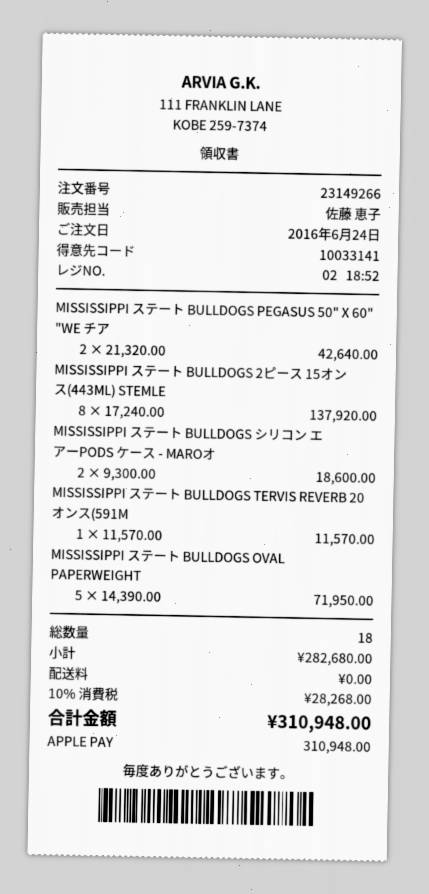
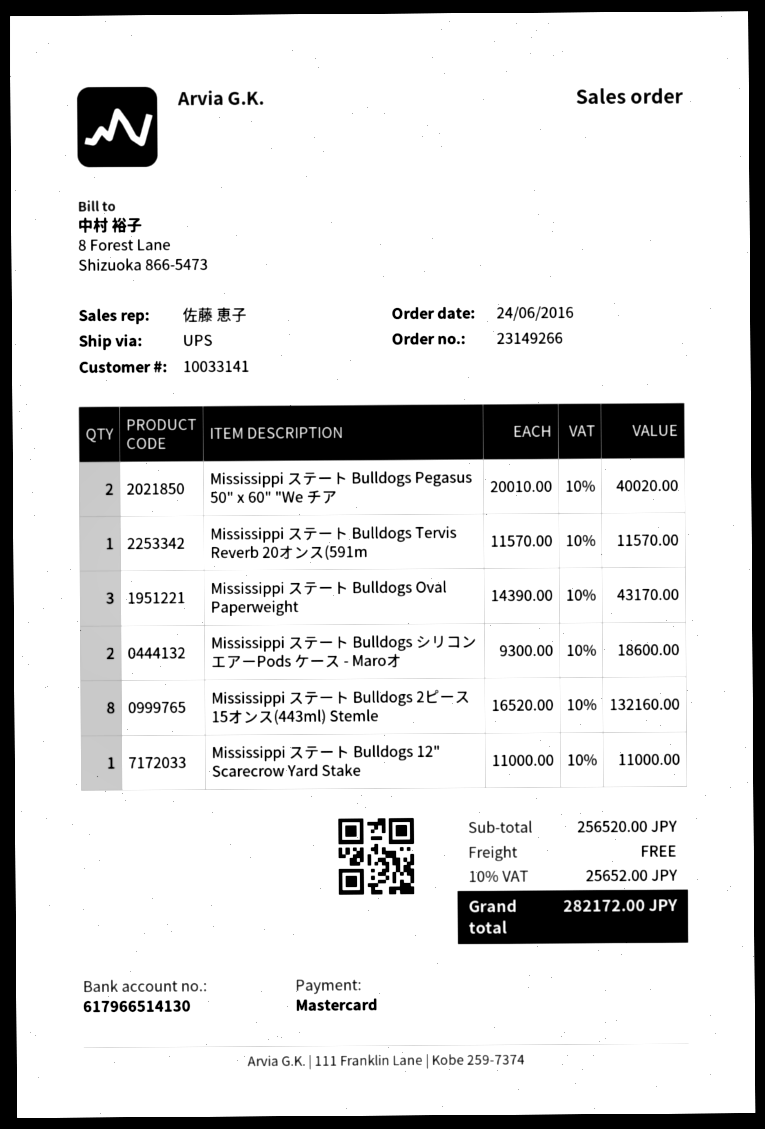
payment method: Apple Pay -> Mastercard
MISSISSIPPI ステート BULLDOGS PEGASUS 50" X 60" "WE チア: 2 x 21320.00 = 42640.00 -> 2 x 20010.00 = 40020.00
MISSISSIPPI ステート BULLDOGS 2ピース 15オンス(443ML) STEMLE: 8 x 17240.00 = 137920.00 -> 8 x 16520.00 = 132160.00
MISSISSIPPI ステート BULLDOGS OVAL PAPERWEIGHT: 5 x 14390.00 = 71950.00 -> 3 x 14390.00 = 43170.00
Mississippi ステート Bulldogs 12" Scarecrow Yard Stake: none -> 1 x 11000.00 = 11000.00
subtotal: 282680.00 -> 256520.00
tax: 10% = 28268.00 -> 10% = 25652.00
total: 310948.00 -> 282172.00

